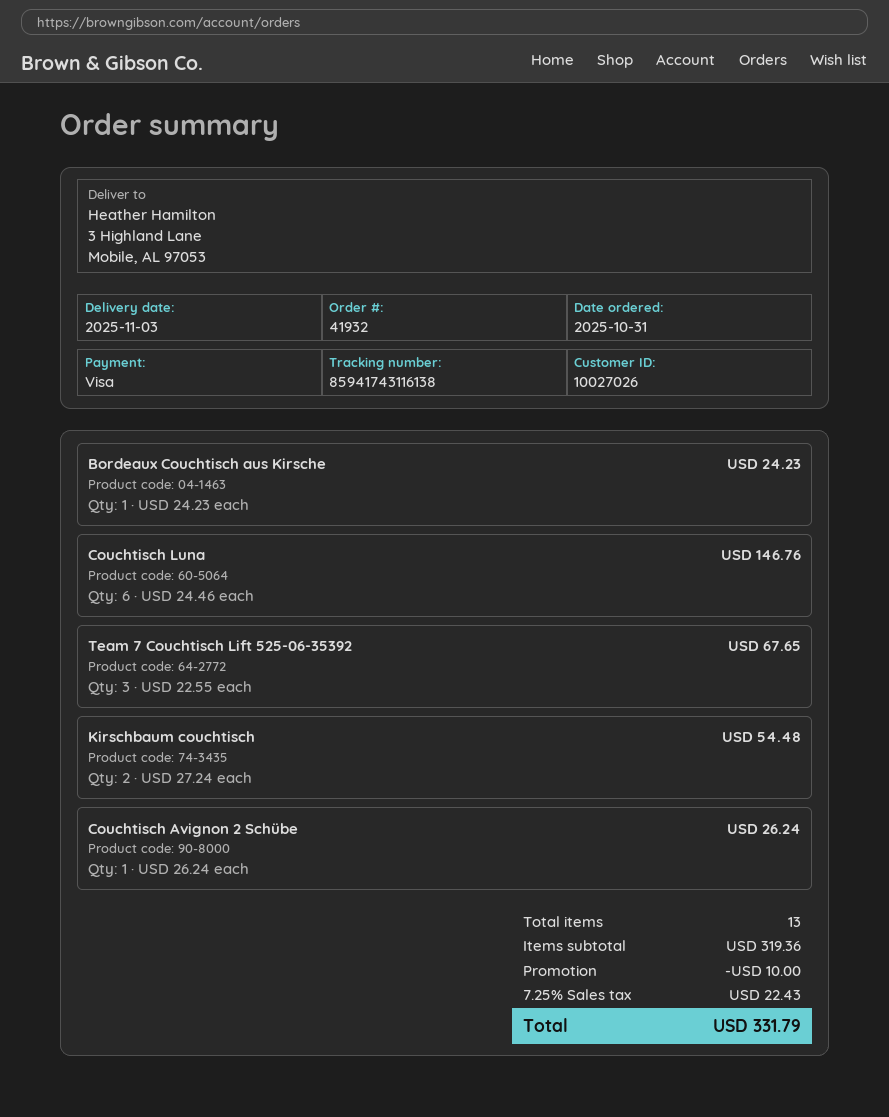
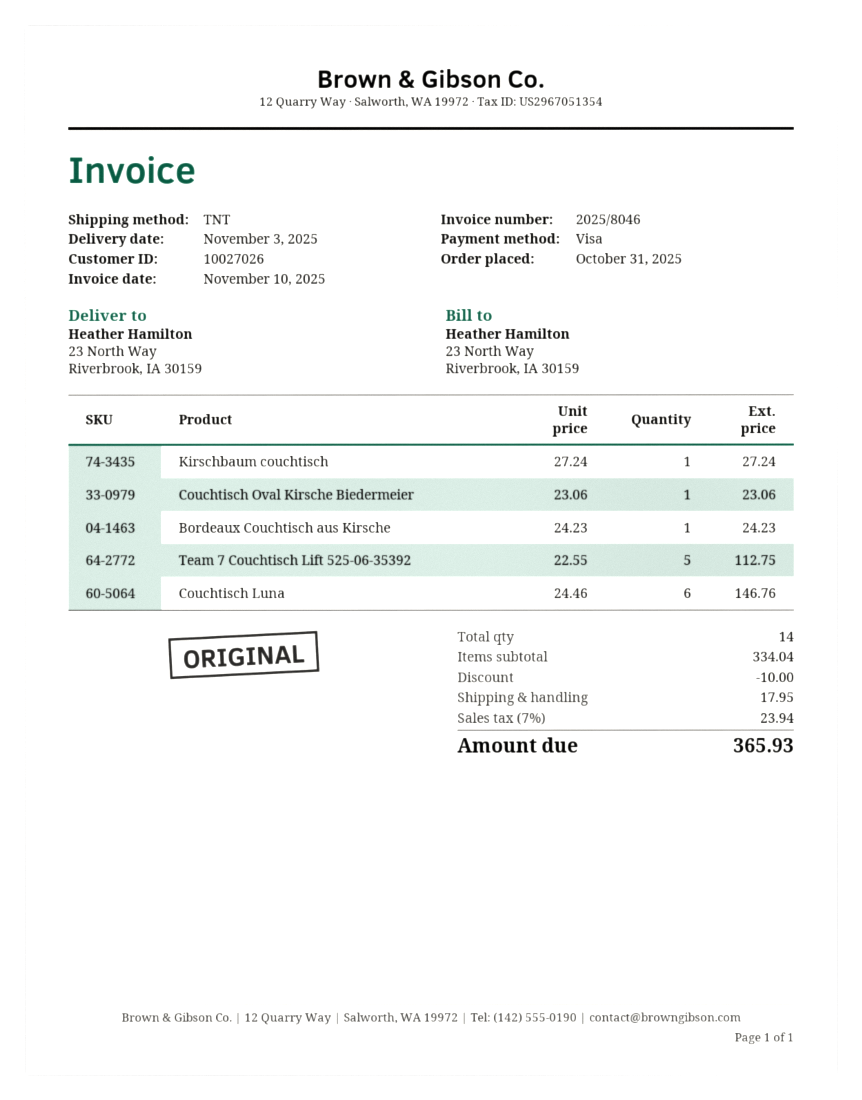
ship to: 3 Highland Lane, Mobile, AL 97053 -> 23 North Way, Riverbrook, IA 30159
Team 7 Couchtisch Lift 525-06-35392: 3 x 22.55 = 67.65 -> 5 x 22.55 = 112.75
Kirschbaum couchtisch: 2 x 27.24 = 54.48 -> 1 x 27.24 = 27.24
Couchtisch Avignon 2 Schübe: 1 x 26.24 = 26.24 -> none
Couchtisch Oval Kirsche Biedermeier: none -> 1 x 23.06 = 23.06
total quantity: 13 -> 14
subtotal: 319.36 -> 334.04
shipping: none -> 17.95
tax: 7.25% = 22.43 -> 7% = 23.94
total: 331.79 -> 365.93

